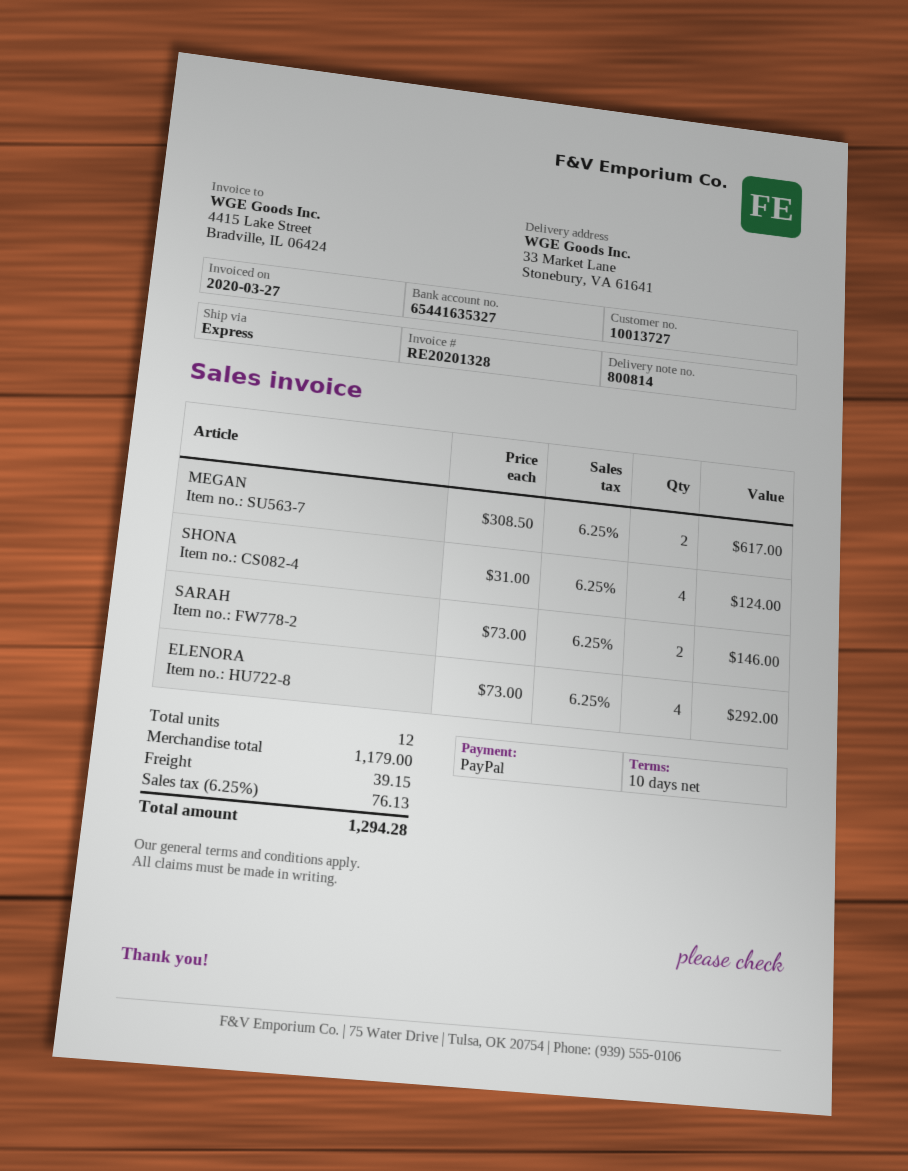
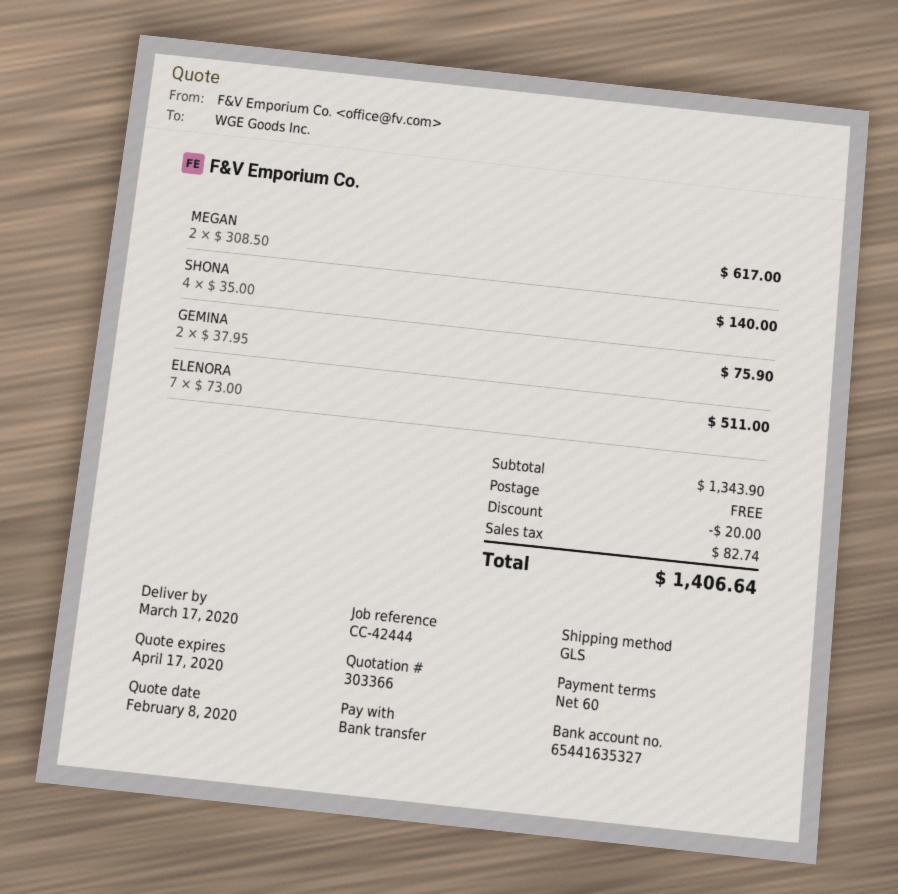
payment terms: 10 days -> 60 days
payment method: PayPal -> bank transfer
shipping method: express -> GLS
SHONA: 4 x 31.00 = 124.00 -> 4 x 35.00 = 140.00
SARAH: 2 x 73.00 = 146.00 -> none
ELENORA: 4 x 73.00 = 292.00 -> 7 x 73.00 = 511.00
GEMINA: none -> 2 x 37.95 = 75.90
subtotal: 1179.00 -> 1343.90
discount: none -> 20.00
shipping: 39.15 -> 0.00
tax: 76.13 -> 82.74
total: 1294.28 -> 1406.64

